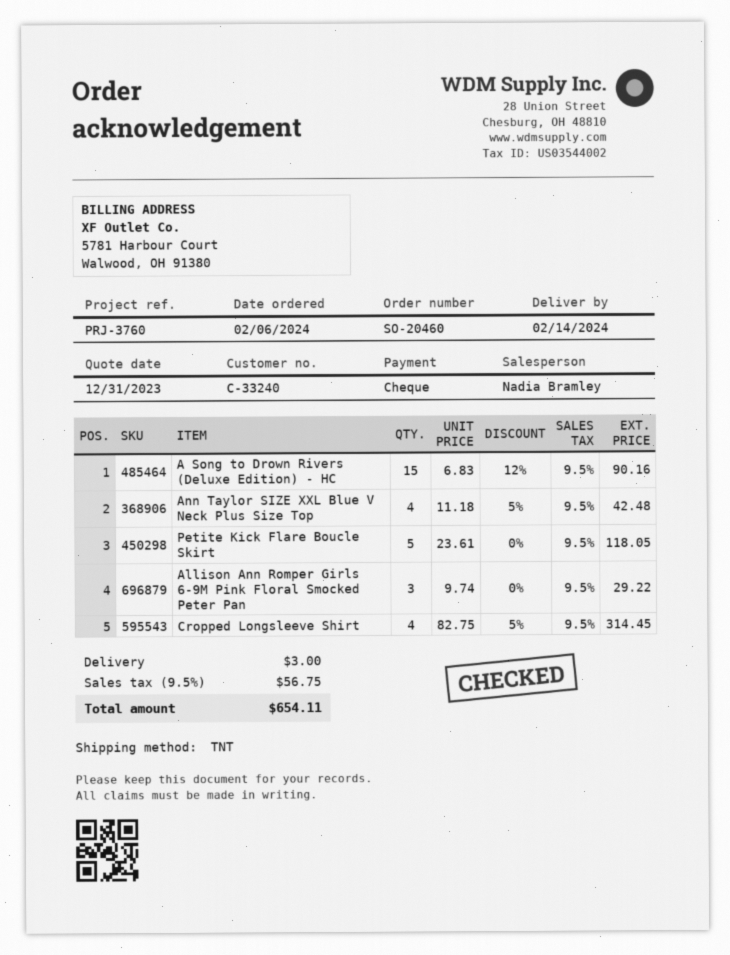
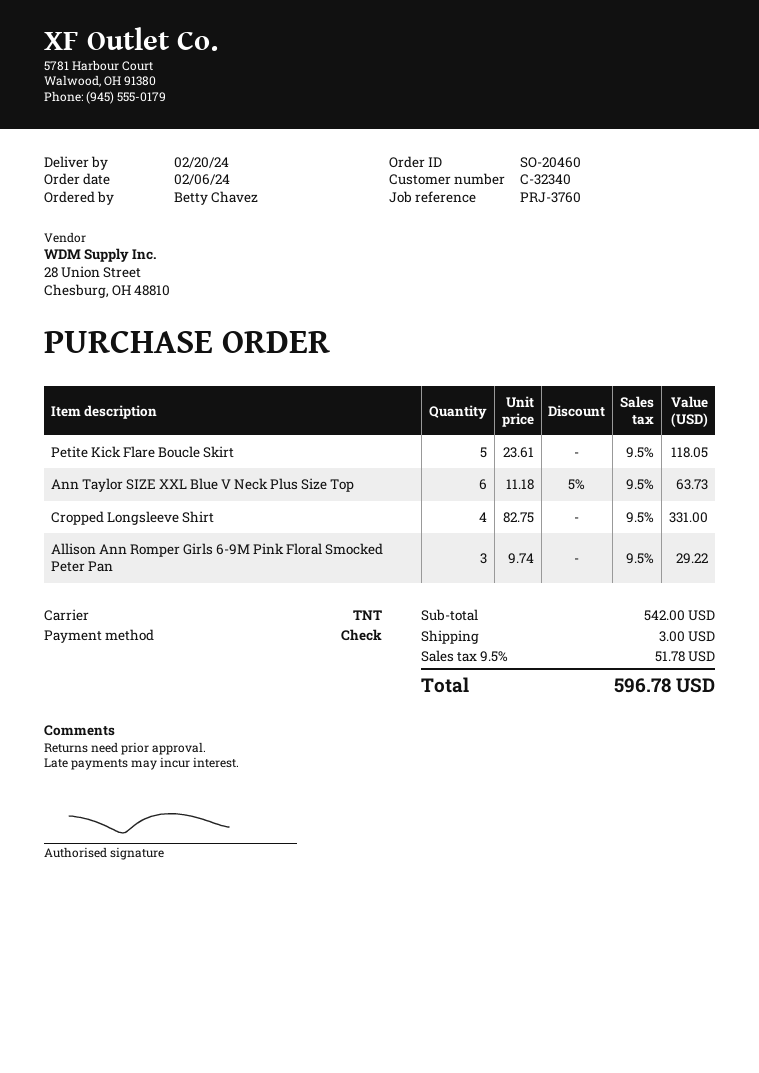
delivery date: 2024-02-14 -> 2024-02-20
customer number: C-33240 -> C-32340
A Song to Drown Rivers (Deluxe Edition) - HC: 15 x 6.83 - 12% = 90.16 -> none
Ann Taylor SIZE XXL Blue V Neck Plus Size Top: 4 x 11.18 - 5% = 42.48 -> 6 x 11.18 - 5% = 63.73
Cropped Longsleeve Shirt: 4 x 82.75 - 5% = 314.45 -> 4 x 82.75 = 331.00
tax: 9.5% = 56.75 -> 9.5% = 51.78
total: 654.11 -> 596.78

